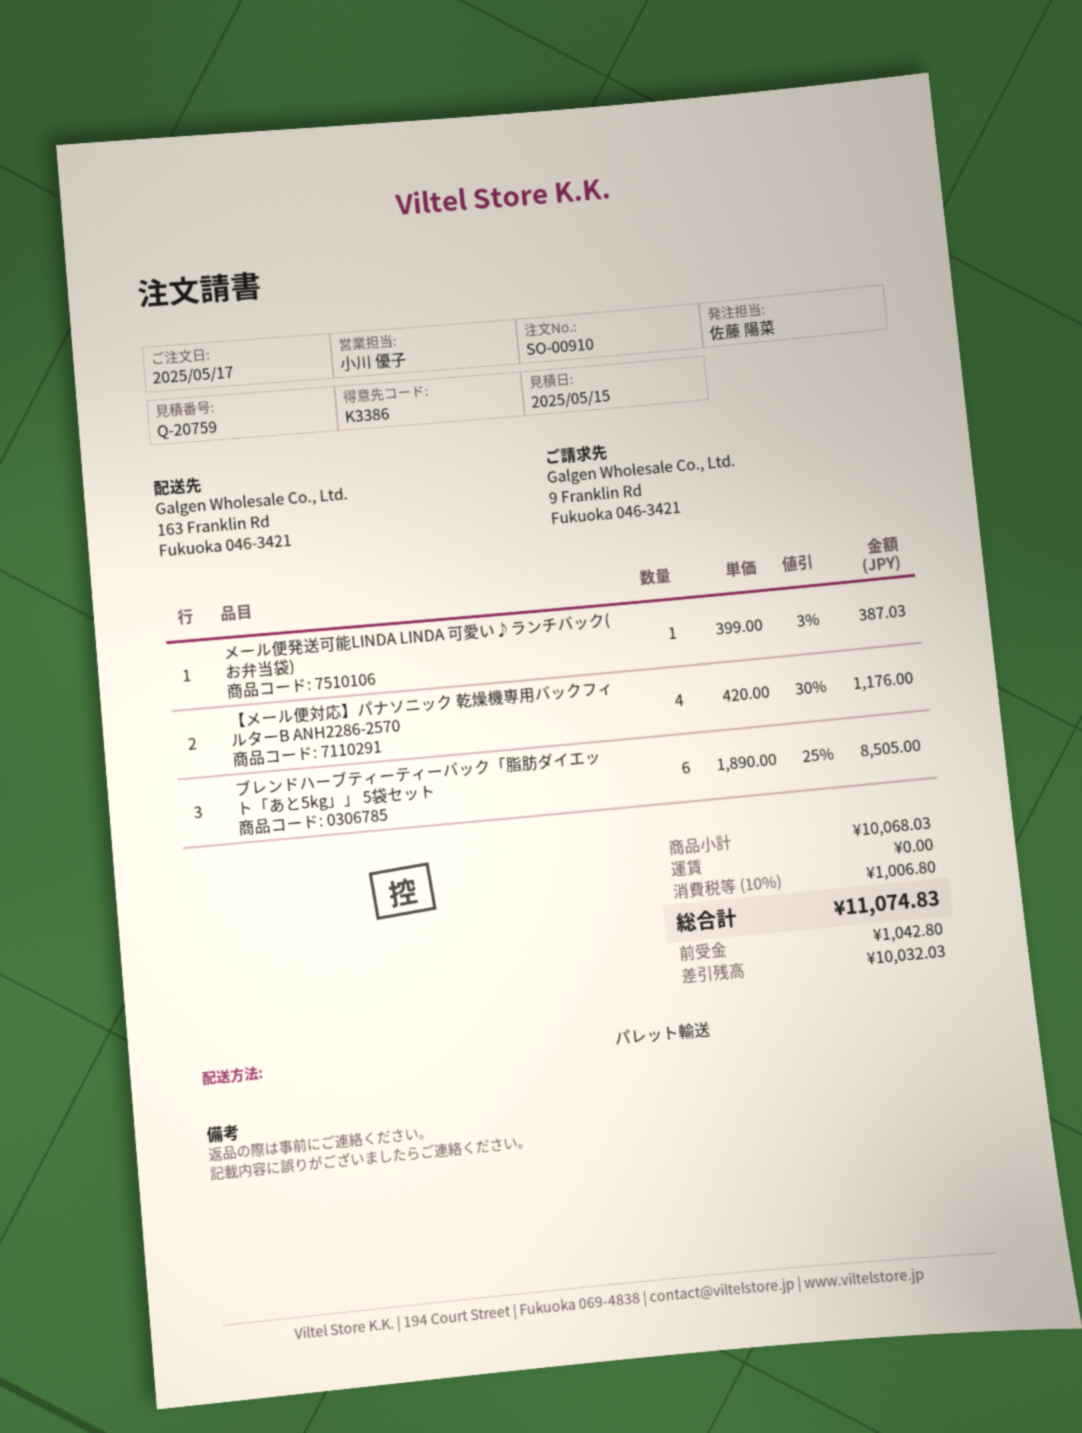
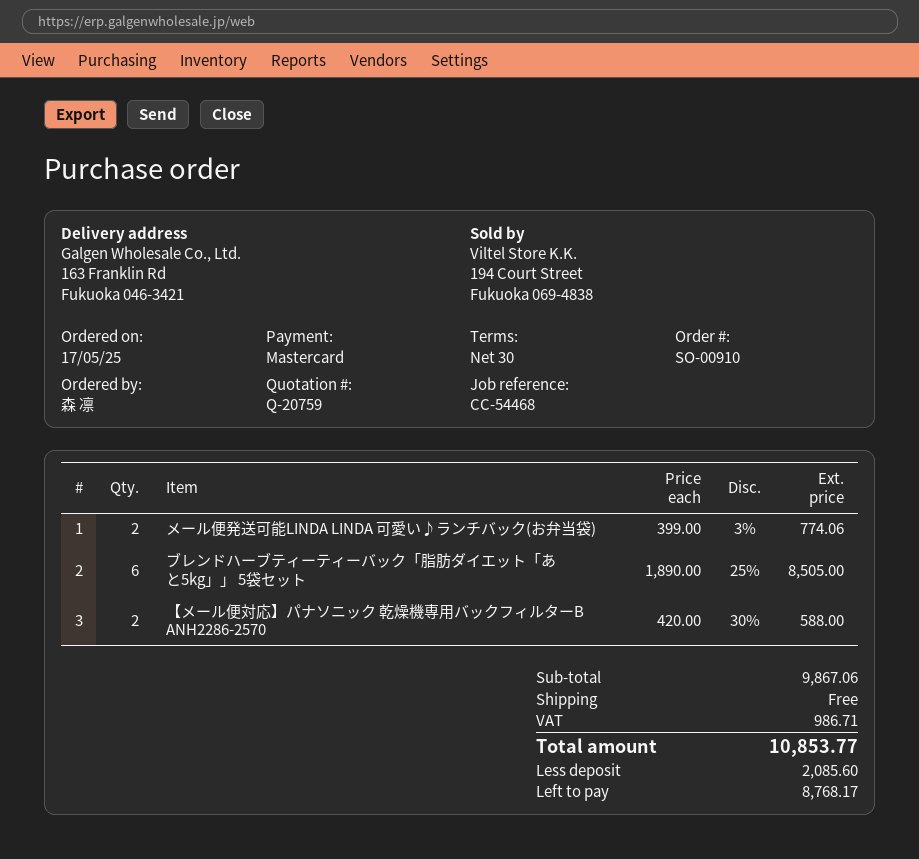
ordered by: 佐藤 陽菜 -> 森 凛
メール便発送可能LINDA LINDA 可愛い♪ランチバック(お弁当袋): 1 x 399.00 - 3% = 387.03 -> 2 x 399.00 - 3% = 774.06
【メール便対応】パナソニック 乾燥機専用バックフィルターB ANH2286-2570: 4 x 420.00 - 30% = 1176.00 -> 2 x 420.00 - 30% = 588.00
subtotal: 10068.03 -> 9867.06
tax: 1006.80 -> 986.71
total: 11074.83 -> 10853.77
deposit: 1042.80 -> 2085.60
balance: 10032.03 -> 8768.17

